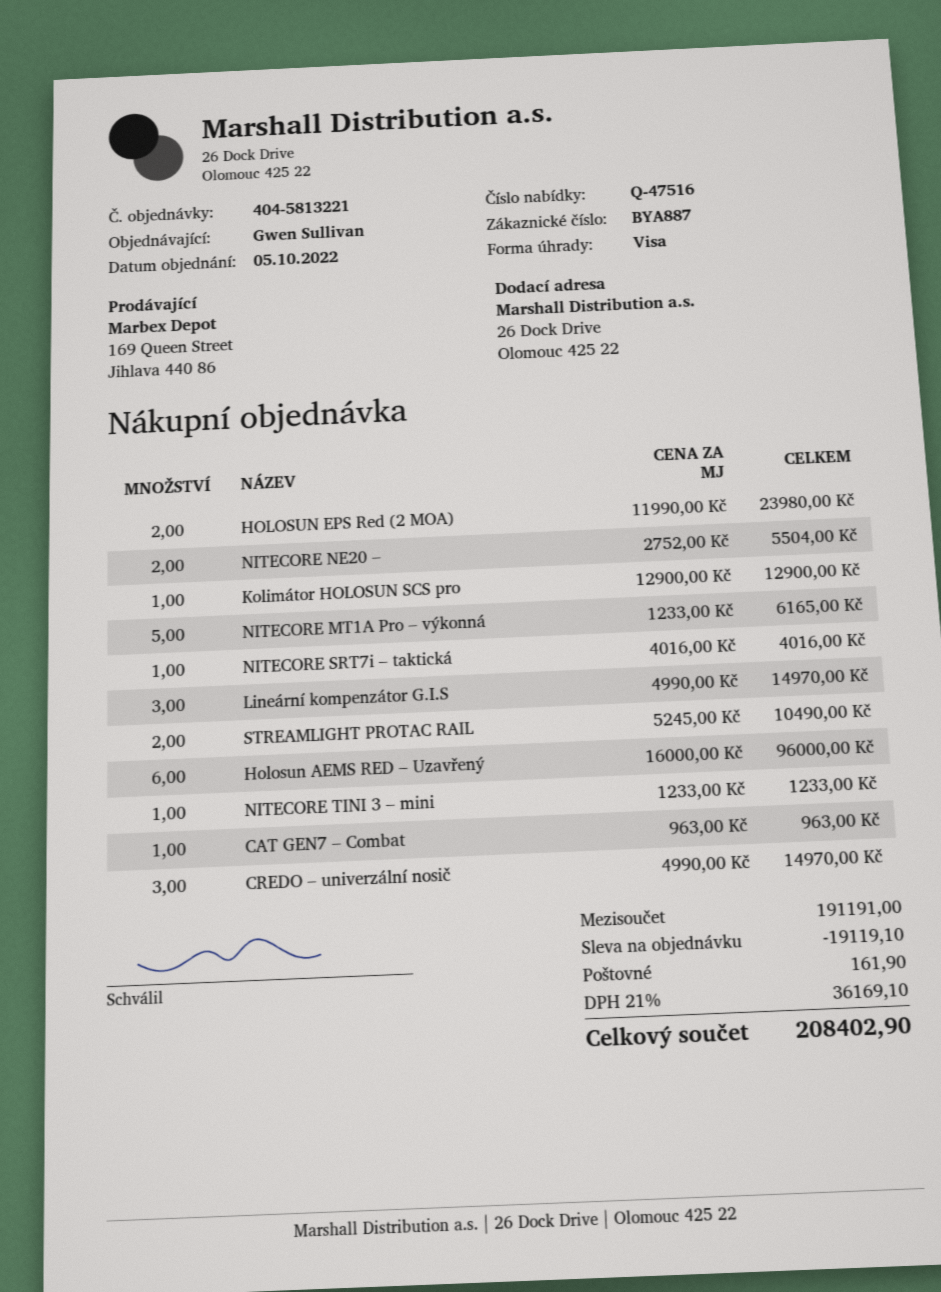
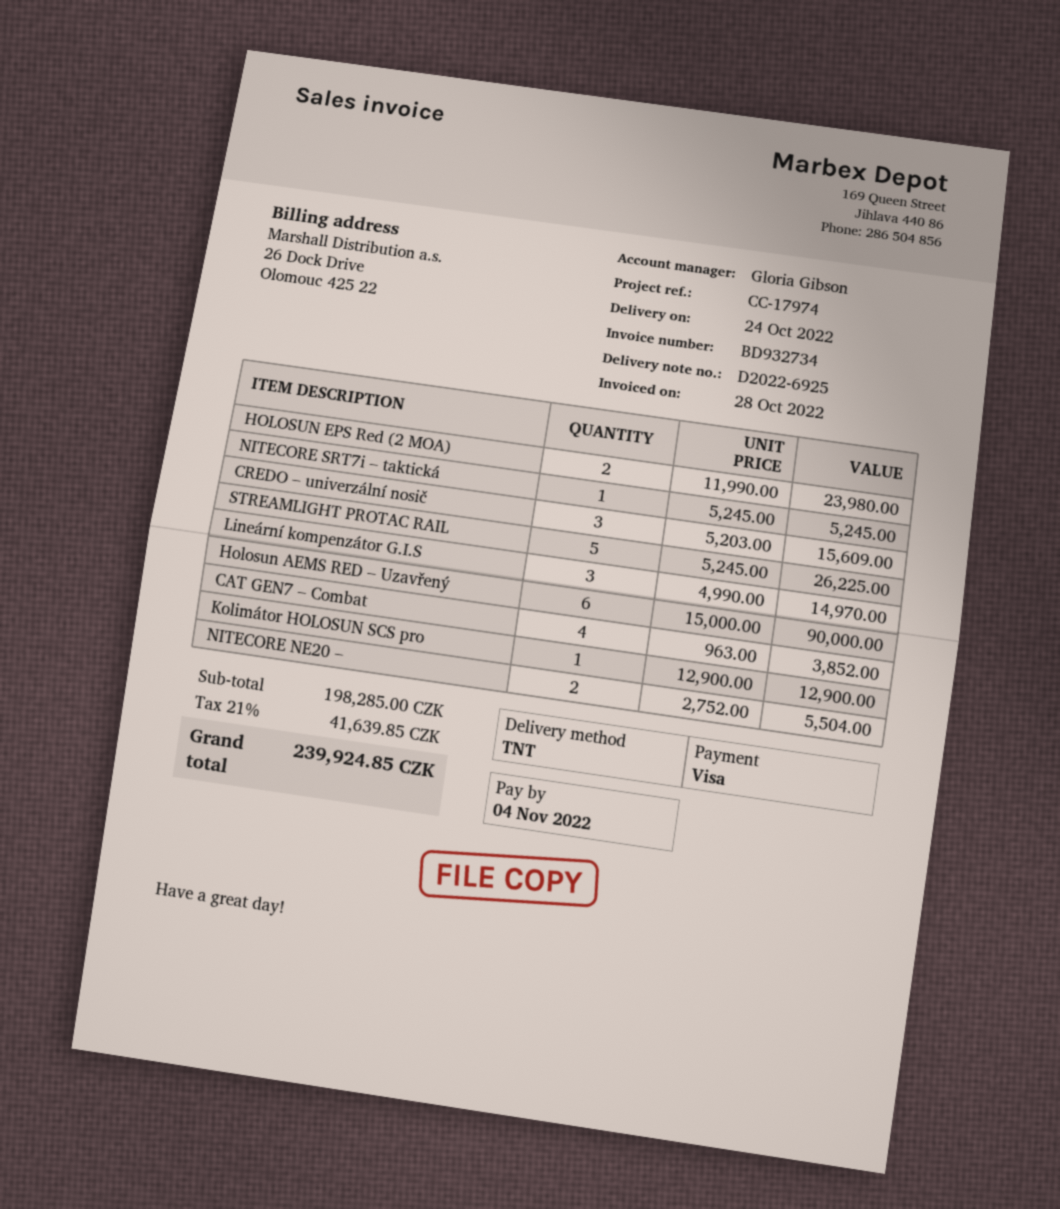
NITECORE MT1A Pro – výkonná: 5 x 1233.00 = 6165.00 -> none
NITECORE SRT7i – taktická: 1 x 4016.00 = 4016.00 -> 1 x 5245.00 = 5245.00
STREAMLIGHT PROTAC RAIL: 2 x 5245.00 = 10490.00 -> 5 x 5245.00 = 26225.00
Holosun AEMS RED – Uzavřený: 6 x 16000.00 = 96000.00 -> 6 x 15000.00 = 90000.00
NITECORE TINI 3 – mini: 1 x 1233.00 = 1233.00 -> none
CAT GEN7 – Combat: 1 x 963.00 = 963.00 -> 4 x 963.00 = 3852.00
CREDO – univerzální nosič: 3 x 4990.00 = 14970.00 -> 3 x 5203.00 = 15609.00
subtotal: 191191.00 -> 198285.00
discount: 19119.10 -> none
shipping: 161.90 -> none
tax: 21% = 36169.10 -> 21% = 41639.85
total: 208402.90 -> 239924.85

